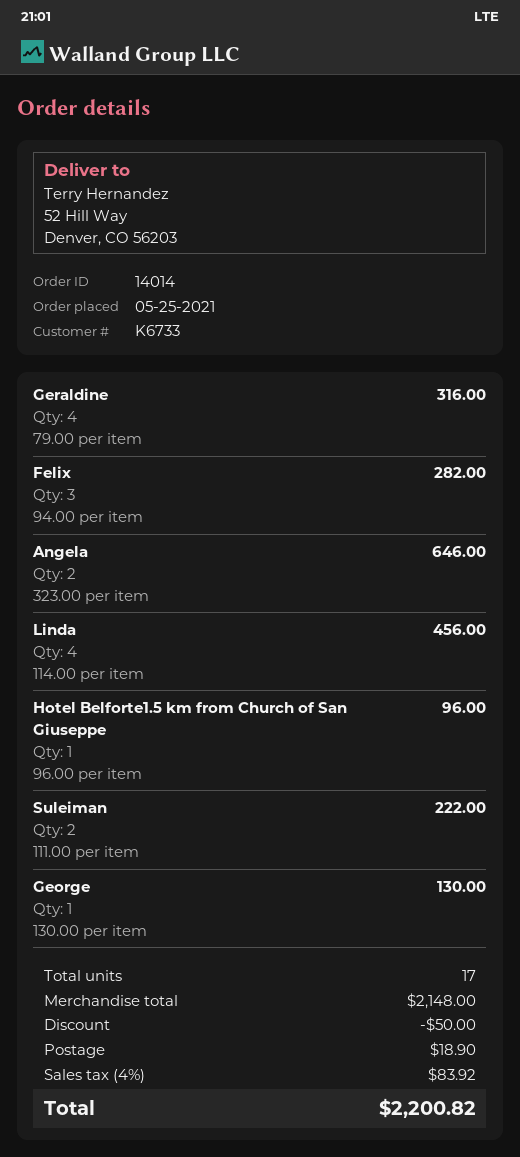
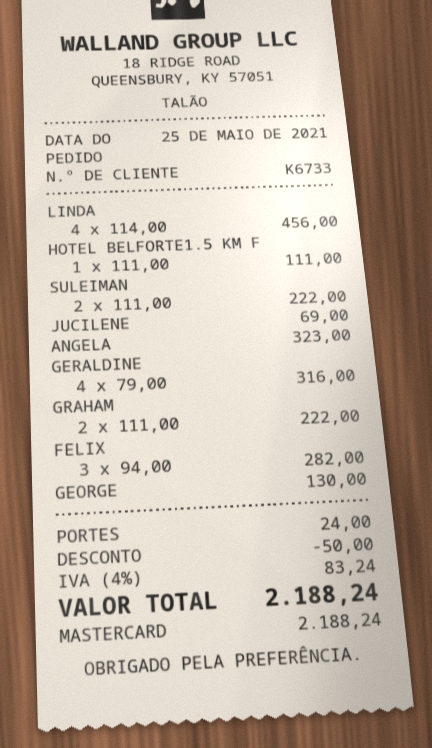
Angela: 2 x 323.00 = 646.00 -> 1 x 323.00 = 323.00
Hotel Belforte1.5 km from Church of San Giuseppe: 1 x 96.00 = 96.00 -> 1 x 111.00 = 111.00
JUCILENE: none -> 1 x 69.00 = 69.00
GRAHAM: none -> 2 x 111.00 = 222.00
shipping: 18.90 -> 24.00
tax: 4% = 83.92 -> 4% = 83.24
total: 2200.82 -> 2188.24

